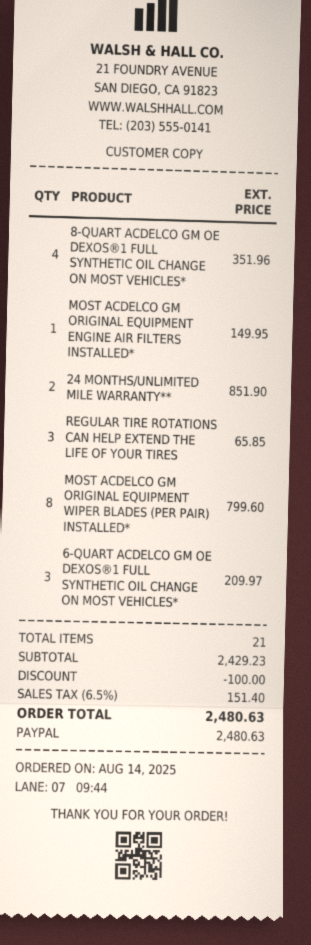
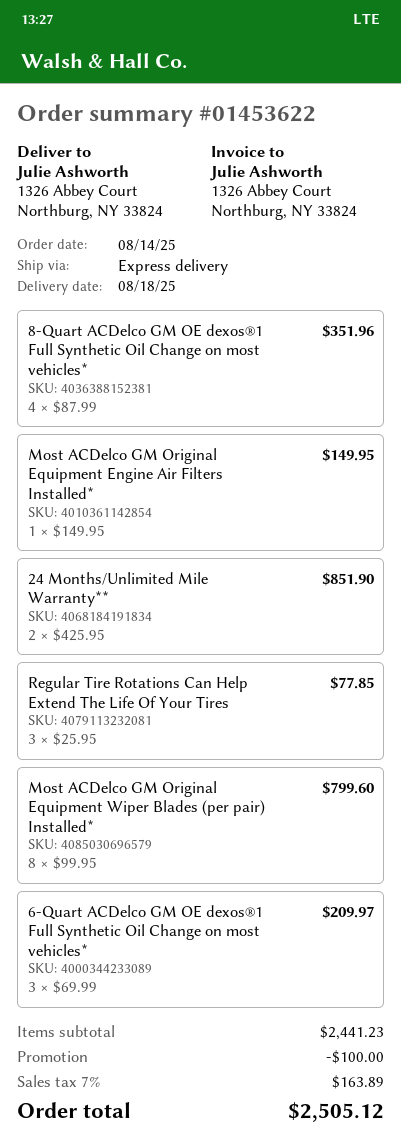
REGULAR TIRE ROTATIONS CAN HELP EXTEND THE LIFE OF YOUR TIRES: 3 for 65.85 -> 3 for 77.85
subtotal: 2429.23 -> 2441.23
tax: 6.5% = 151.40 -> 7% = 163.89
total: 2480.63 -> 2505.12

